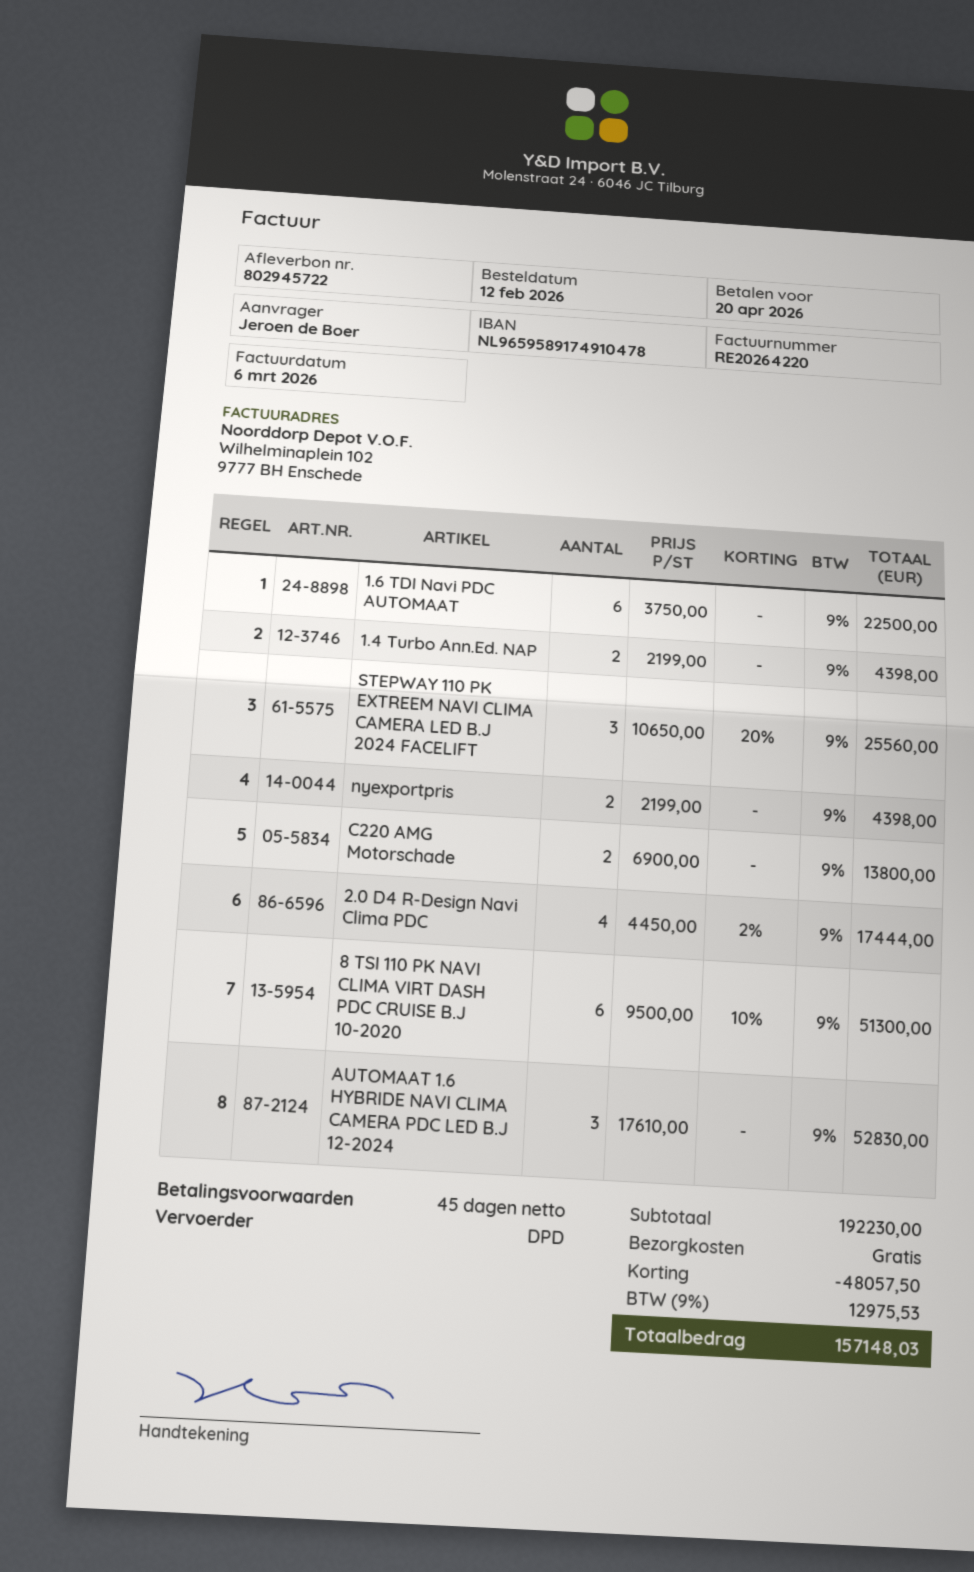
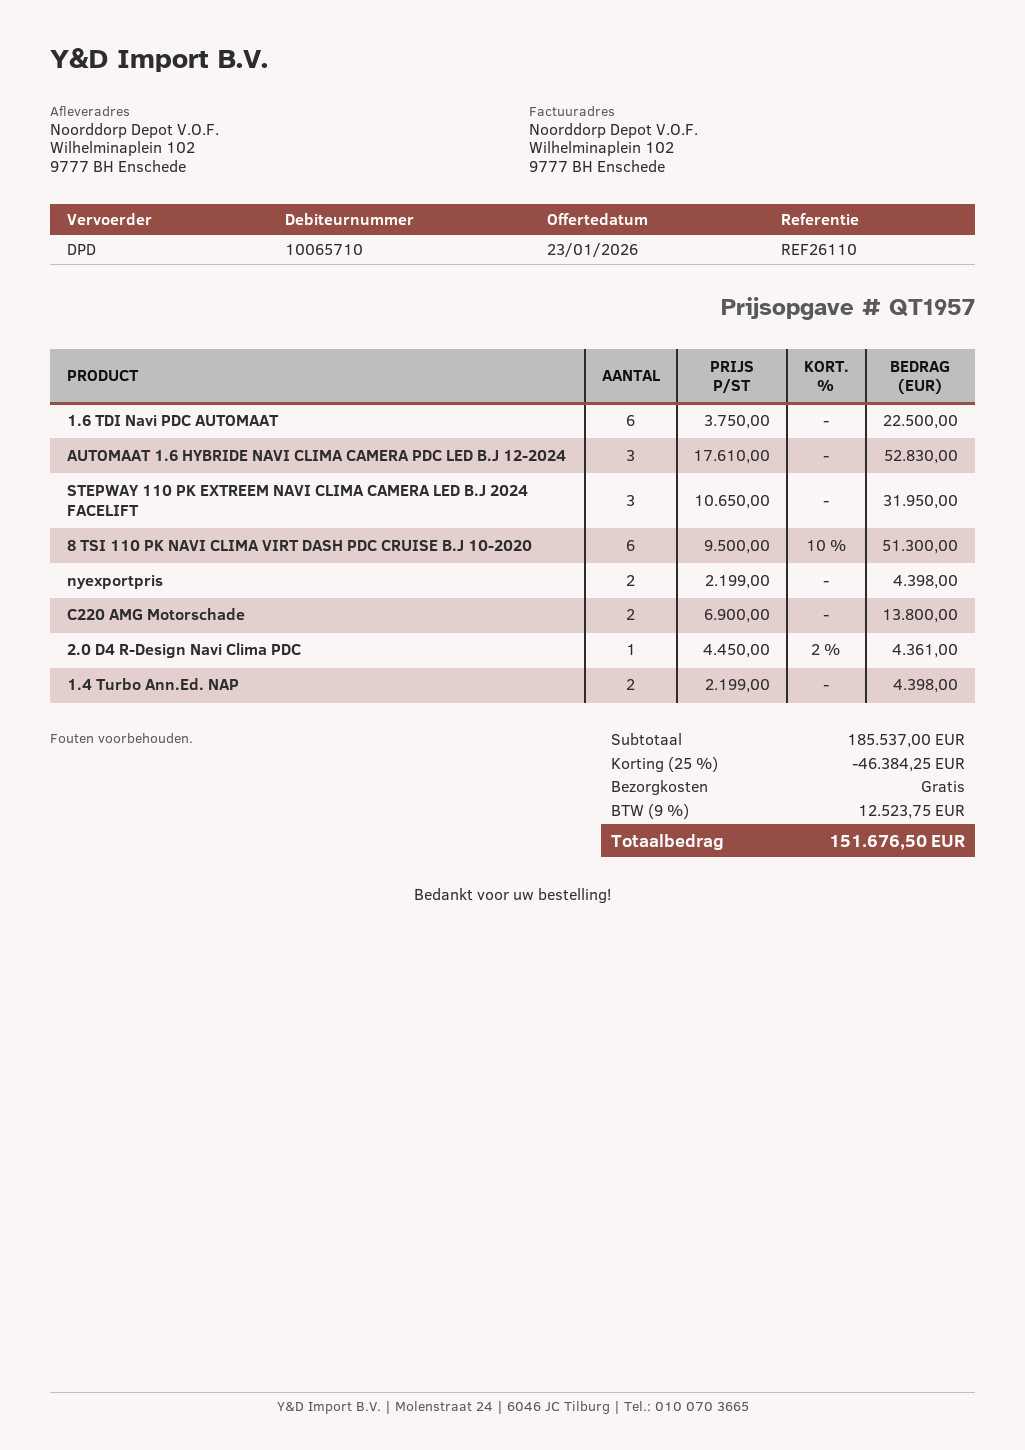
STEPWAY 110 PK EXTREEM NAVI CLIMA CAMERA LED B.J 2024 FACELIFT: 3 x 10650.00 - 20% = 25560.00 -> 3 x 10650.00 = 31950.00
2.0 D4 R-Design Navi Clima PDC: 4 x 4450.00 - 2% = 17444.00 -> 1 x 4450.00 - 2% = 4361.00
subtotal: 192230.00 -> 185537.00
discount: 48057.50 -> 46384.25
tax: 9% = 12975.53 -> 9% = 12523.75
total: 157148.03 -> 151676.50

